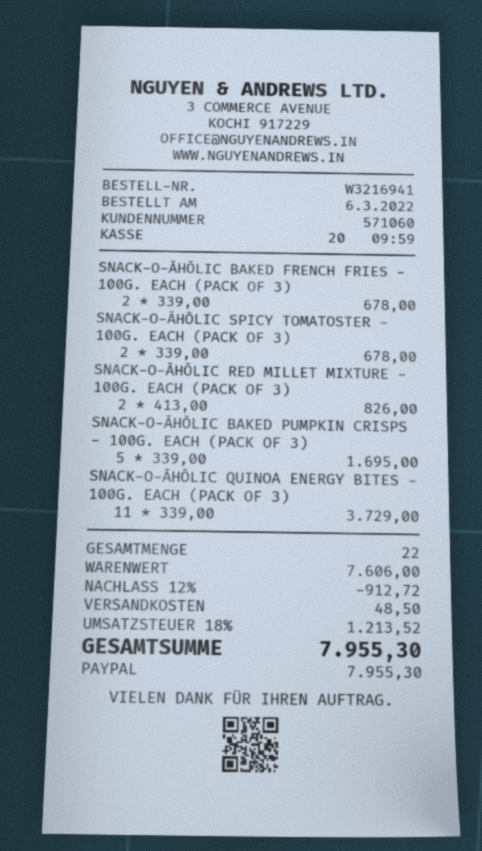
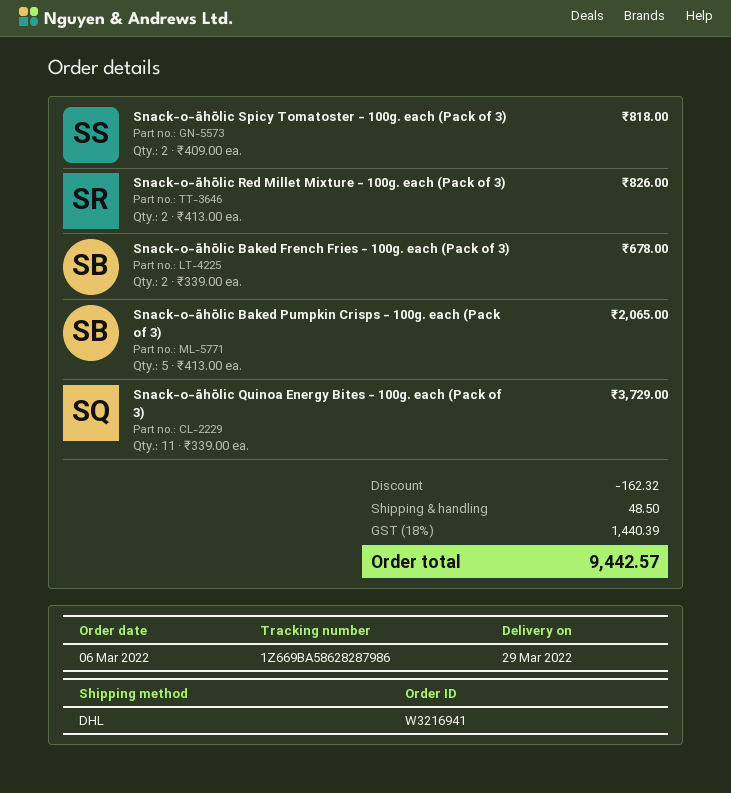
SNACK-O-ĀHŌLIC SPICY TOMATOSTER - 100G. EACH (PACK OF 3): 2 x 339.00 = 678.00 -> 2 x 409.00 = 818.00
SNACK-O-ĀHŌLIC BAKED PUMPKIN CRISPS - 100G. EACH (PACK OF 3): 5 x 339.00 = 1695.00 -> 5 x 413.00 = 2065.00
discount: 912.72 -> 162.32
tax: 18% = 1213.52 -> 18% = 1440.39
total: 7955.30 -> 9442.57

